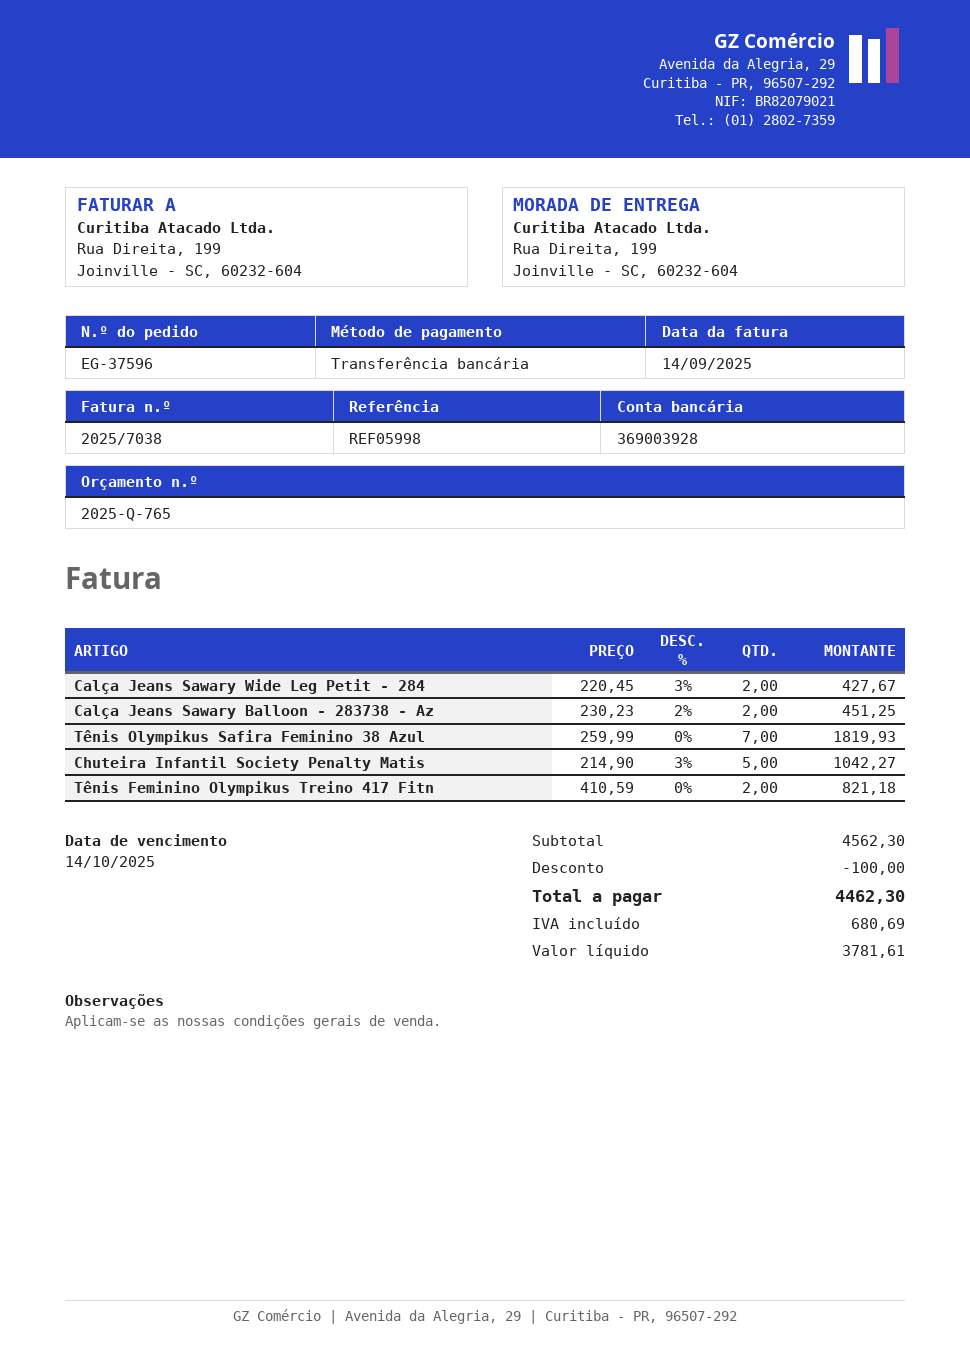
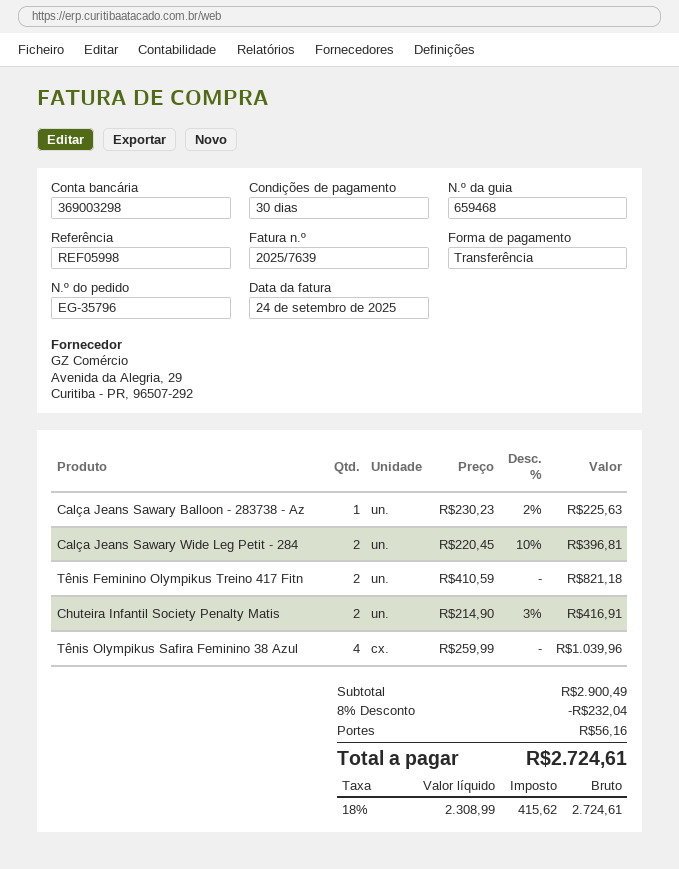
order number: EG-37596 -> EG-35796
invoice number: 2025/7038 -> 2025/7639
invoice date: 2025-09-14 -> 2025-09-24
bank account: 369003928 -> 369003298
Calça Jeans Sawary Wide Leg Petit - 284: 2 x 220.45 - 3% = 427.67 -> 2 x 220.45 - 10% = 396.81
Calça Jeans Sawary Balloon - 283738 - Az: 2 x 230.23 - 2% = 451.25 -> 1 x 230.23 - 2% = 225.63
Tênis Olympikus Safira Feminino 38 Azul: 7 x 259.99 = 1819.93 -> 4 x 259.99 = 1039.96
Chuteira Infantil Society Penalty Matis: 5 x 214.90 - 3% = 1042.27 -> 2 x 214.90 - 3% = 416.91
subtotal: 4562.30 -> 2900.49
discount: 100.00 -> 232.04
shipping: none -> 56.16
net: 3781.61 -> 2308.99
tax: 680.69 -> 415.62
total: 4462.30 -> 2724.61

